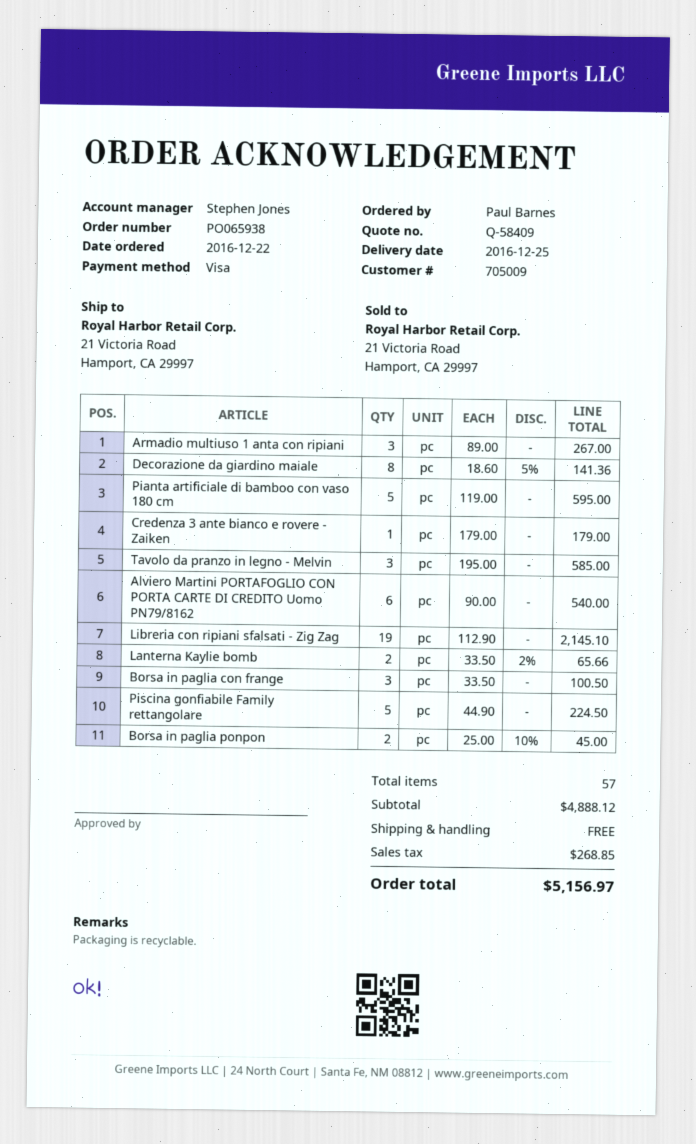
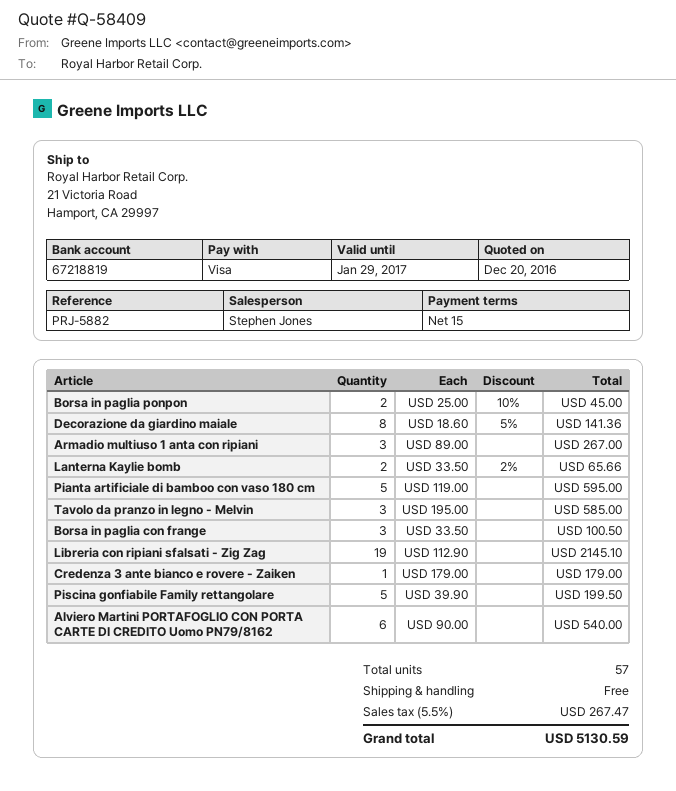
Piscina gonfiabile Family rettangolare: 5 x 44.90 = 224.50 -> 5 x 39.90 = 199.50
tax: 268.85 -> 267.47
total: 5156.97 -> 5130.59

